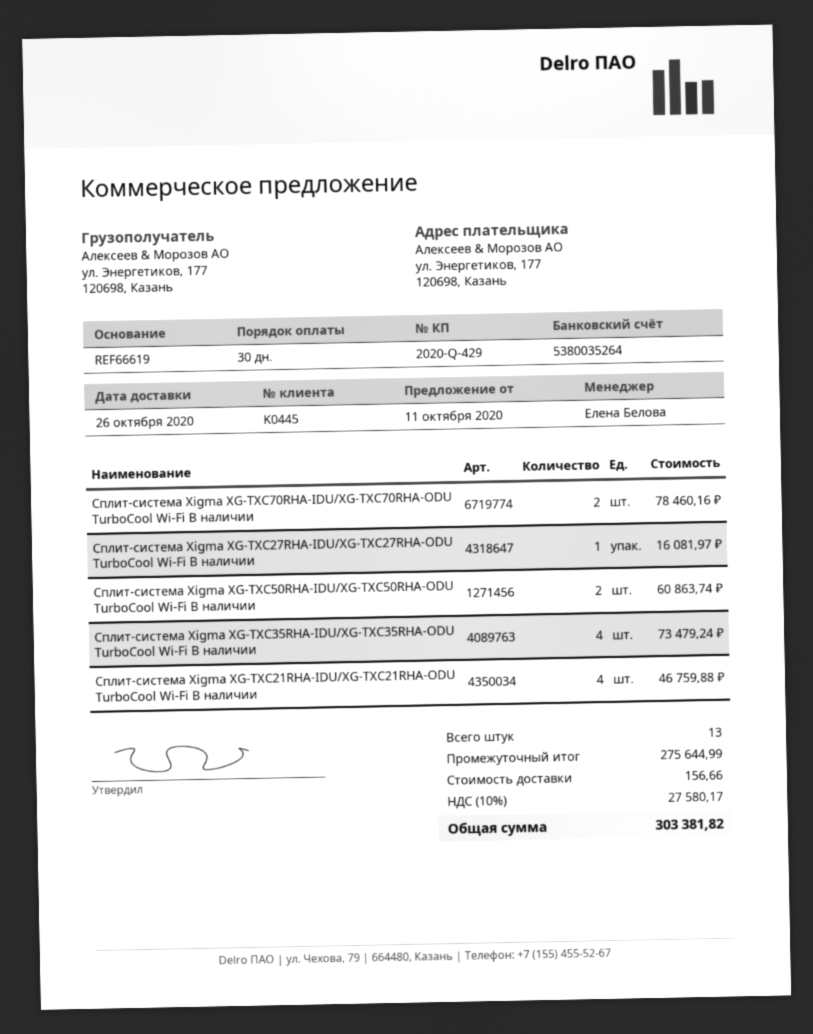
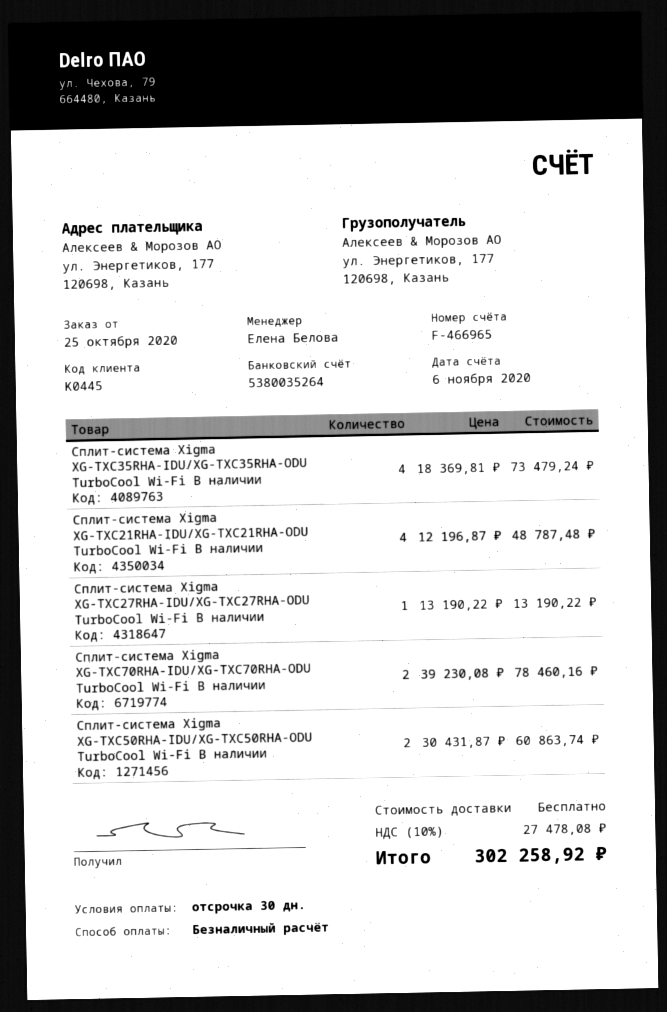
Сплит-система Xigma XG-TXC27RHA-IDU/XG-TXC27RHA-ODU TurboCool Wi‑Fi В наличии: 1 for 16081.97 -> 1 for 13190.22
Сплит-система Xigma XG-TXC21RHA-IDU/XG-TXC21RHA-ODU TurboCool Wi‑Fi В наличии: 4 for 46759.88 -> 4 for 48787.48
shipping: 156.66 -> 0.00
tax: 10% = 27580.17 -> 10% = 27478.08
total: 303381.82 -> 302258.92

